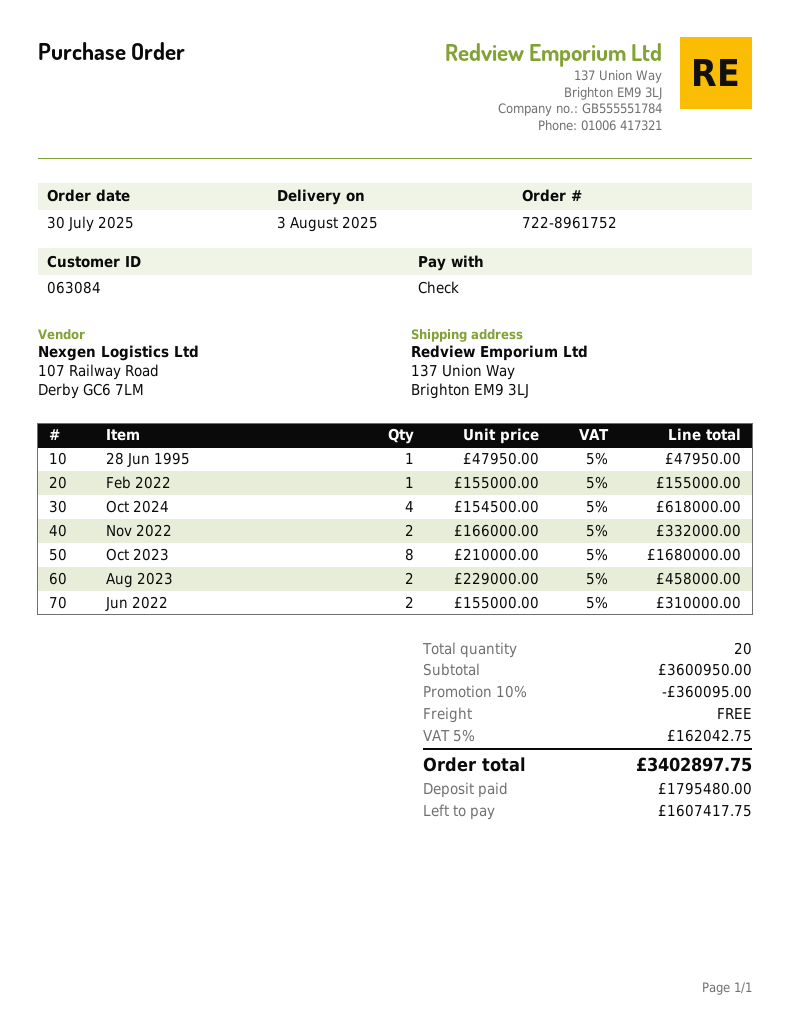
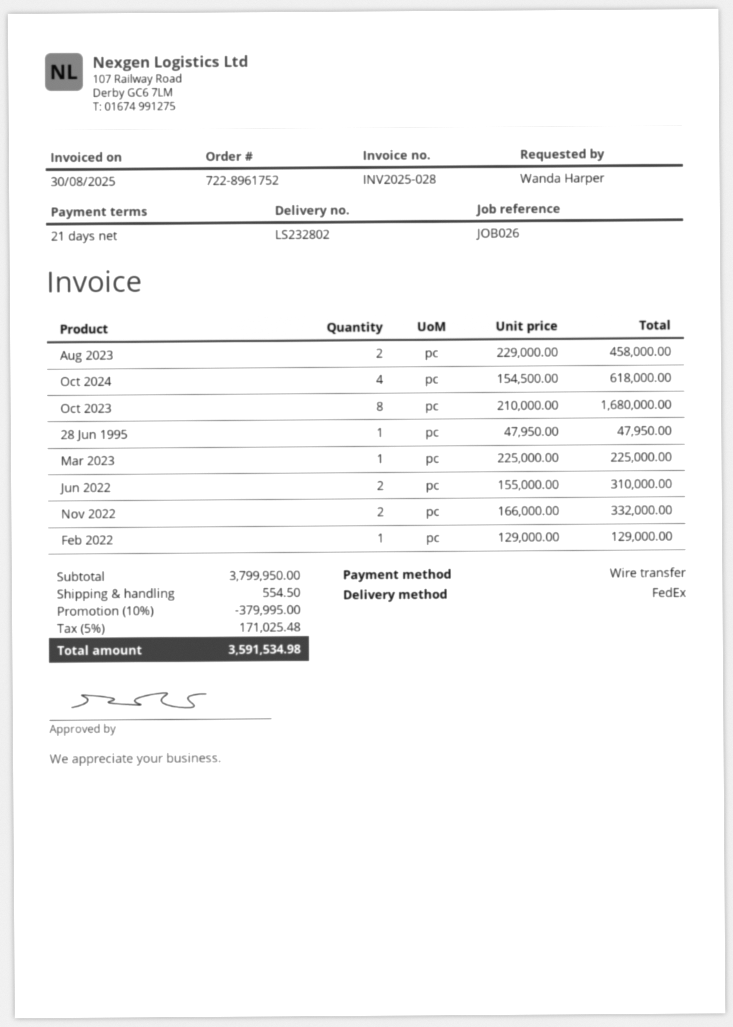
payment method: cheque -> bank transfer
Feb 2022: 1 x 155000.00 = 155000.00 -> 1 x 129000.00 = 129000.00
Mar 2023: none -> 1 x 225000.00 = 225000.00
subtotal: 3600950.00 -> 3799950.00
discount: 10% = 360095.00 -> 10% = 379995.00
shipping: 0.00 -> 554.50
tax: 5% = 162042.75 -> 5% = 171025.48
total: 3402897.75 -> 3591534.98

